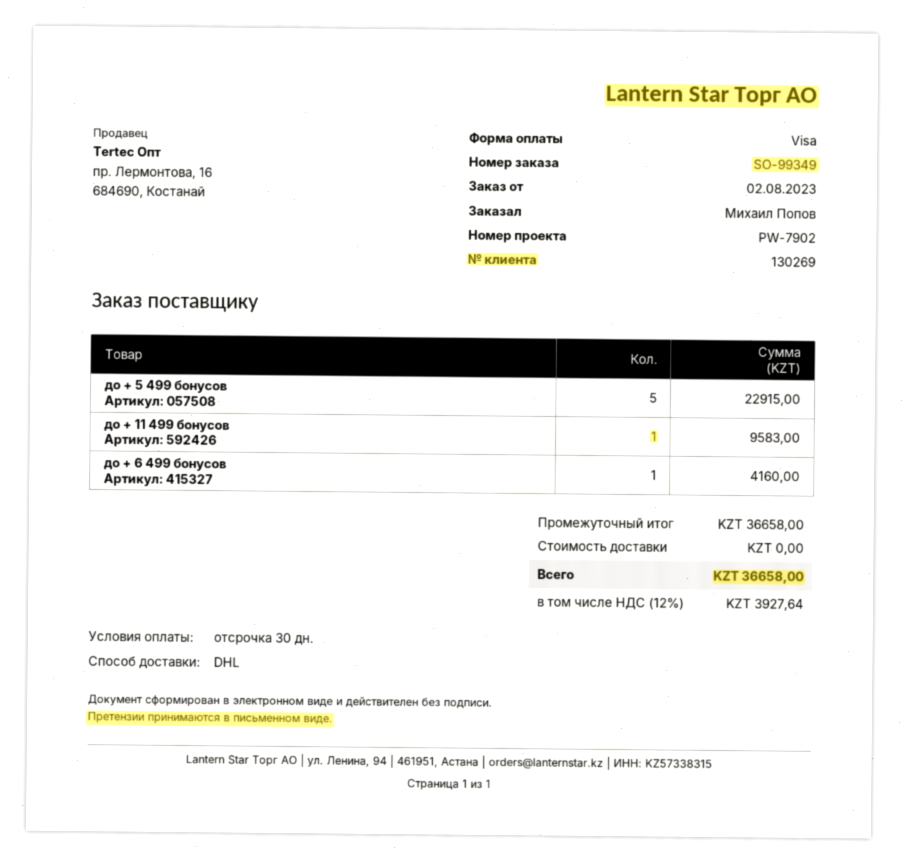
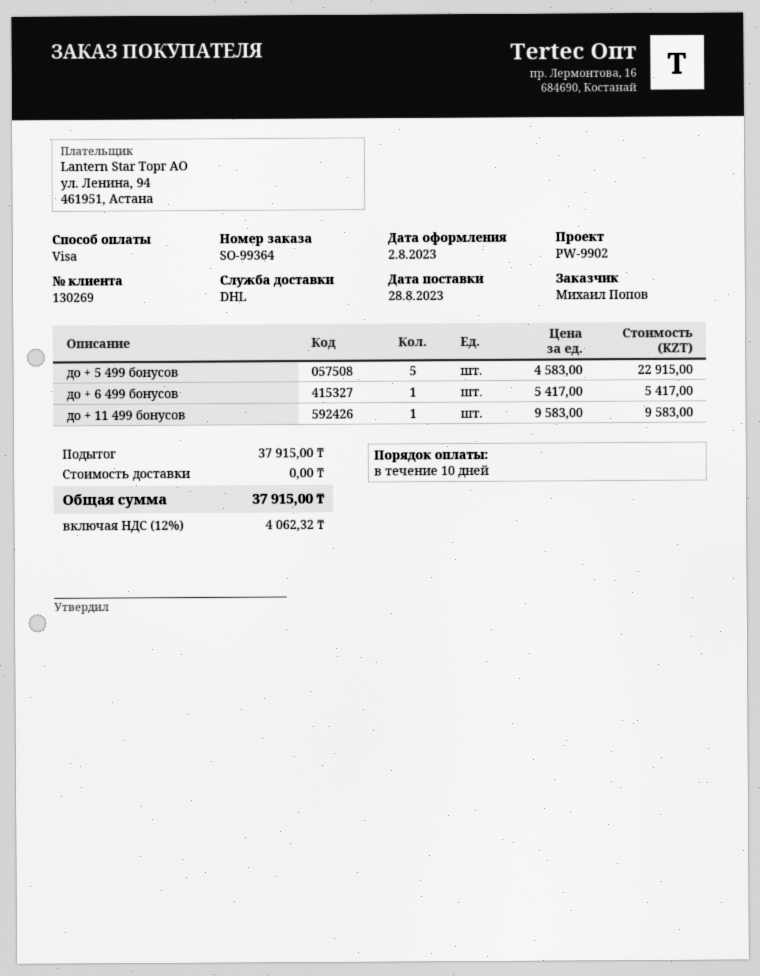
order number: SO-99349 -> SO-99364
payment terms: 30 days -> 10 days
reference: PW-7902 -> PW-9902
до + 6 499 бонусов: 1 for 4160.00 -> 1 for 5417.00
subtotal: 36658.00 -> 37915.00
tax: 12% = 3927.64 -> 12% = 4062.32
total: 36658.00 -> 37915.00

